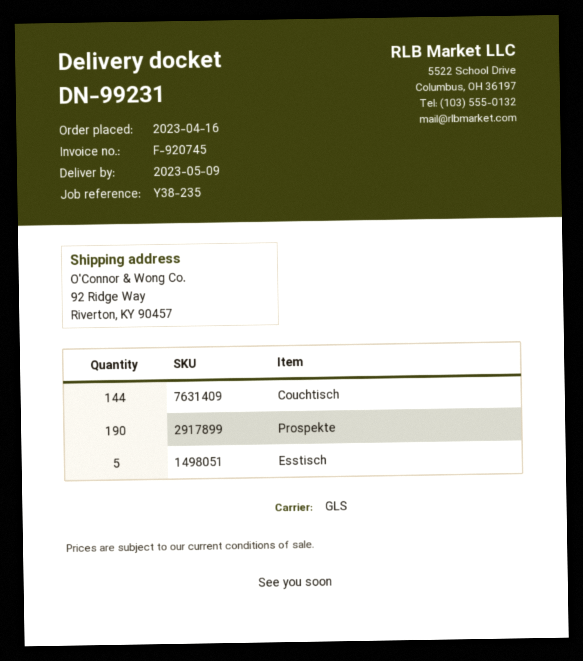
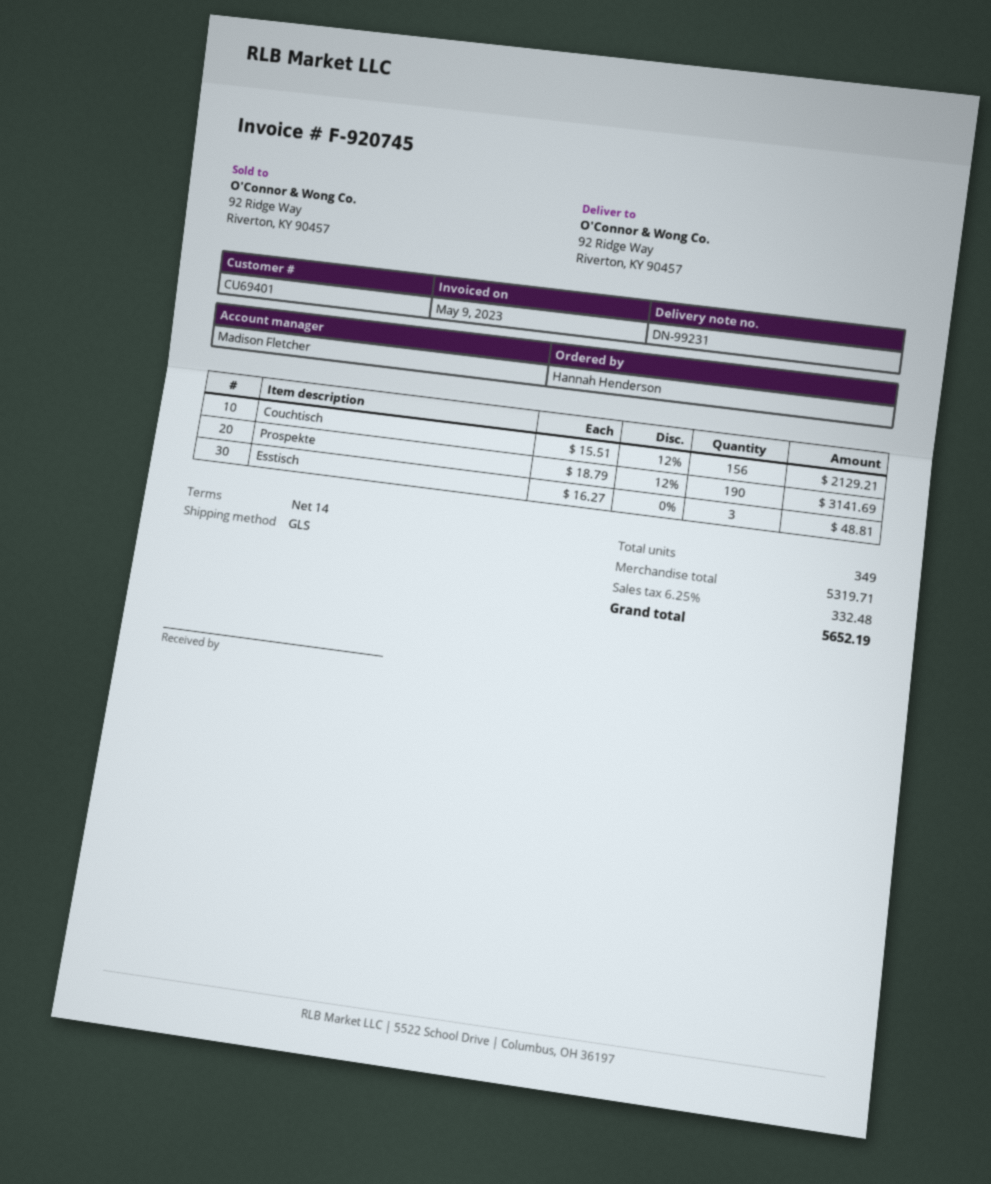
Couchtisch: 144 -> 156
Esstisch: 5 -> 3

